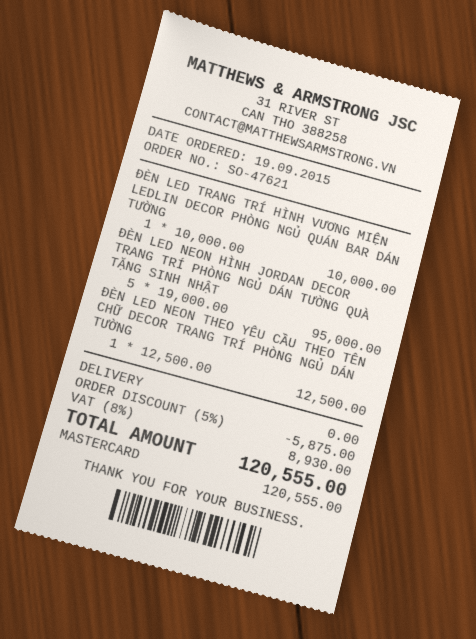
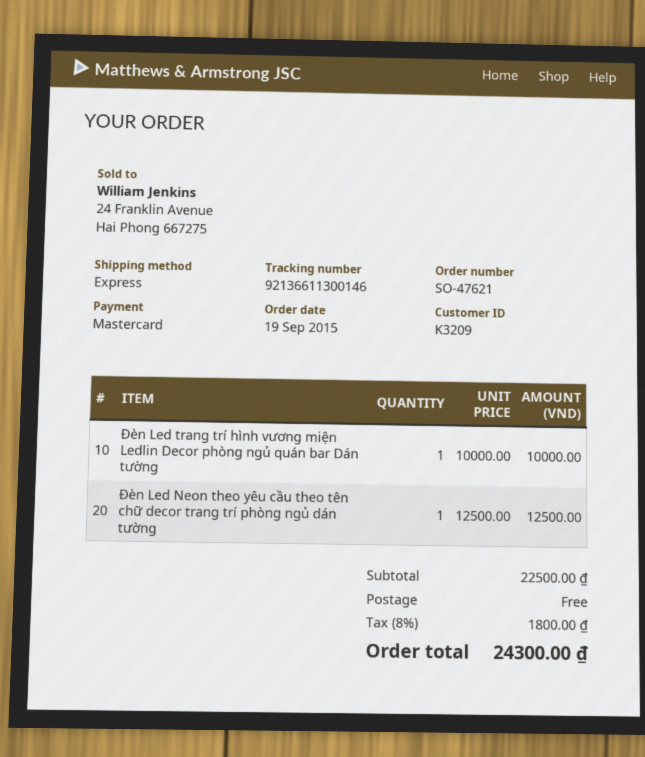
ĐÈN LED NEON HÌNH JORDAN DECOR TRANG TRÍ PHÒNG NGỦ DÁN TƯỜNG QUÀ TẶNG SINH NHẬT: 5 x 19000.00 = 95000.00 -> none
discount: 5% = 5875.00 -> none
tax: 8% = 8930.00 -> 8% = 1800.00
total: 120555.00 -> 24300.00

